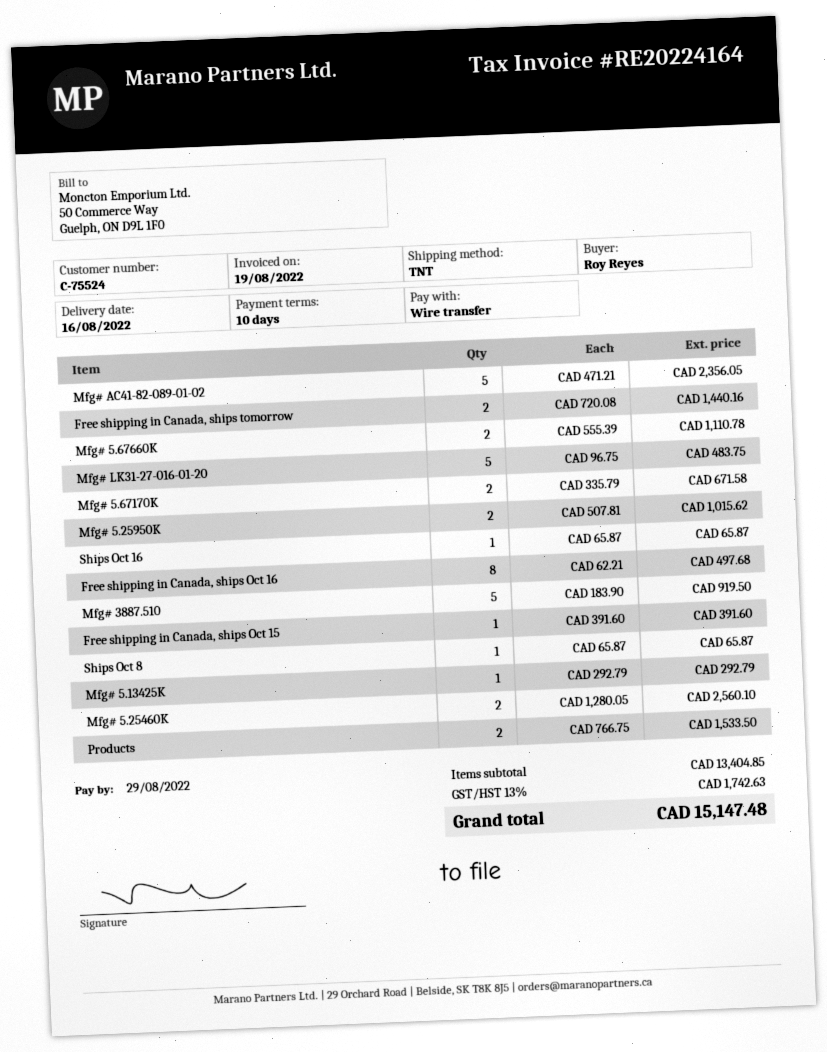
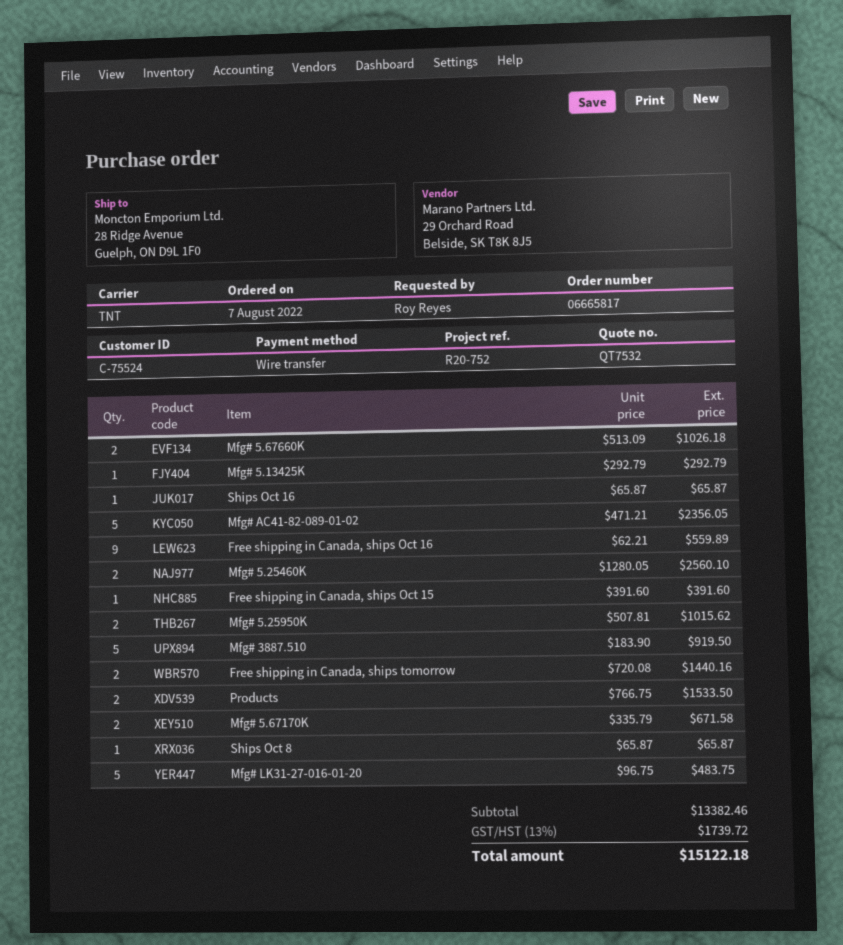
Mfg# 5.67660K: 2 x 555.39 = 1110.78 -> 2 x 513.09 = 1026.18
Free shipping in Canada, ships Oct 16: 8 x 62.21 = 497.68 -> 9 x 62.21 = 559.89
subtotal: 13404.85 -> 13382.46
tax: 13% = 1742.63 -> 13% = 1739.72
total: 15147.48 -> 15122.18

